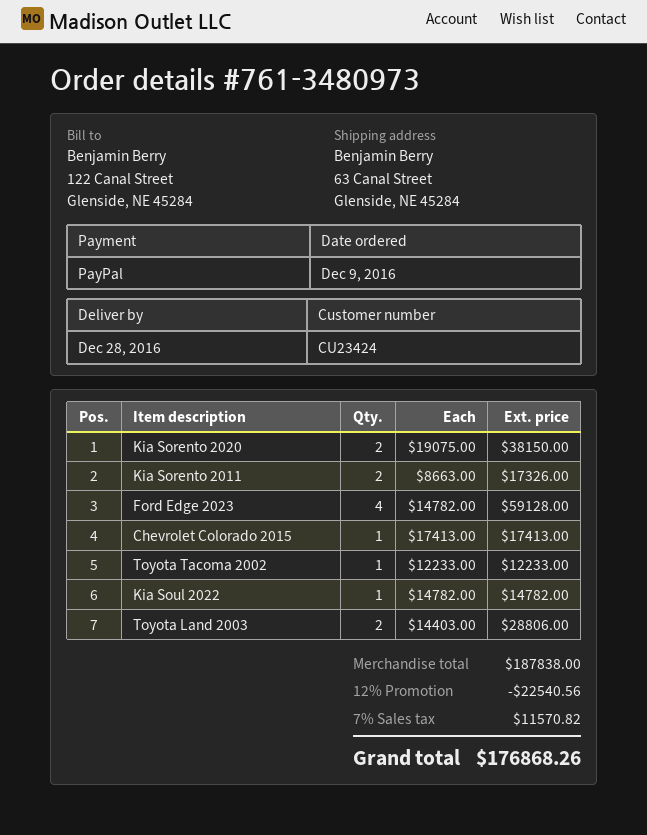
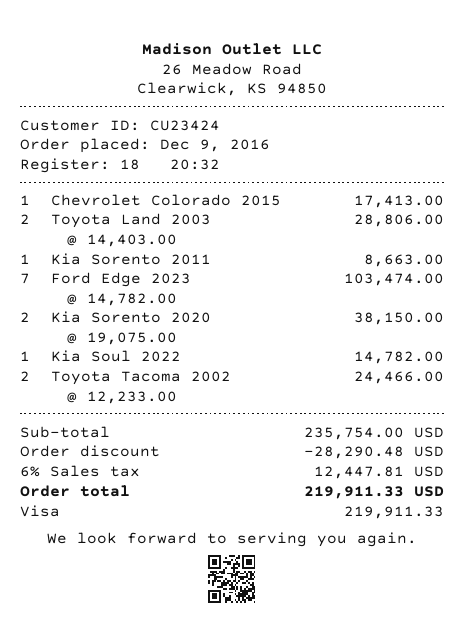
payment method: PayPal -> Visa
Kia Sorento 2011: 2 x 8663.00 = 17326.00 -> 1 x 8663.00 = 8663.00
Ford Edge 2023: 4 x 14782.00 = 59128.00 -> 7 x 14782.00 = 103474.00
Toyota Tacoma 2002: 1 x 12233.00 = 12233.00 -> 2 x 12233.00 = 24466.00
subtotal: 187838.00 -> 235754.00
discount: 22540.56 -> 28290.48
tax: 7% = 11570.82 -> 6% = 12447.81
total: 176868.26 -> 219911.33

